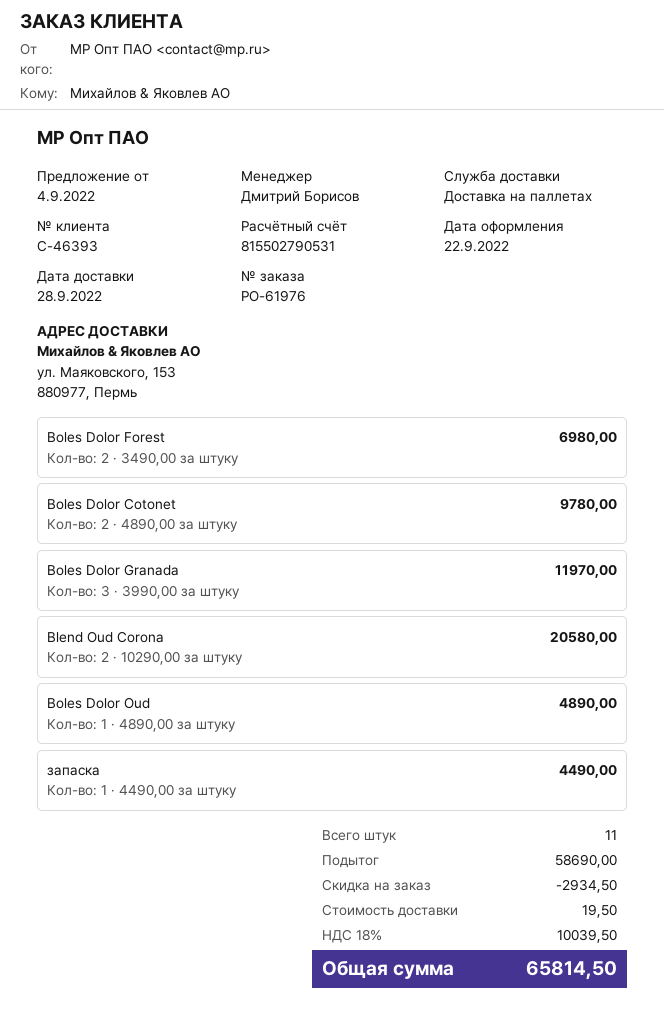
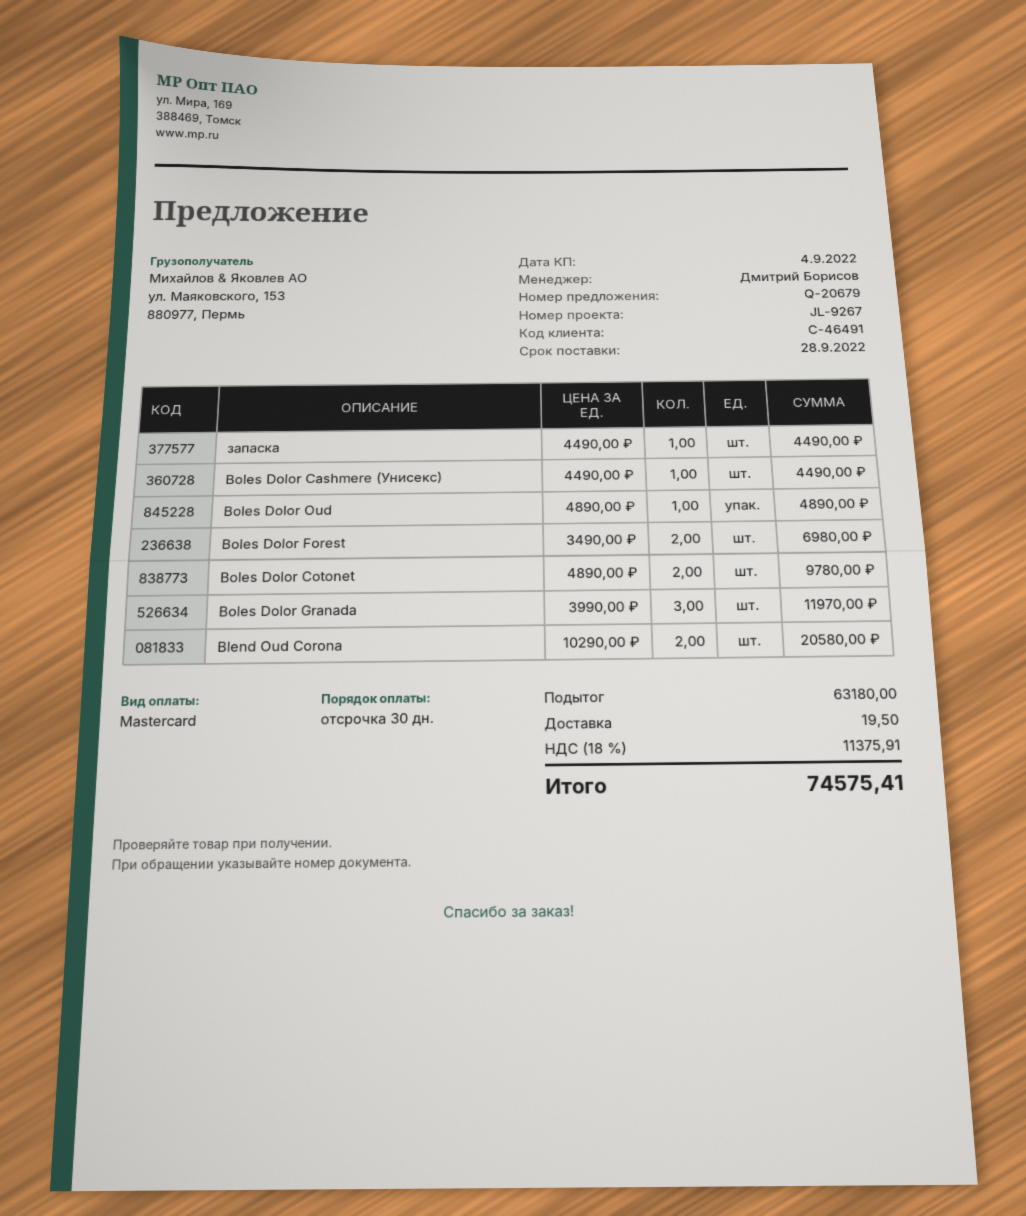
customer number: C-46393 -> C-46491
Boles Dolor Cashmere (Унисекс): none -> 1 x 4490.00 = 4490.00
subtotal: 58690.00 -> 63180.00
discount: 2934.50 -> none
tax: 18% = 10039.50 -> 18% = 11375.91
total: 65814.50 -> 74575.41

